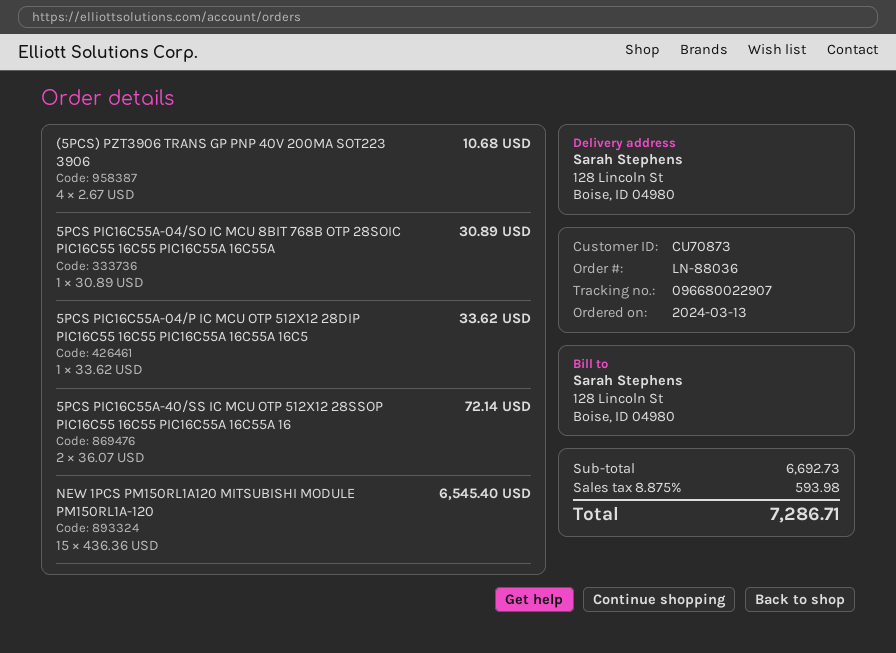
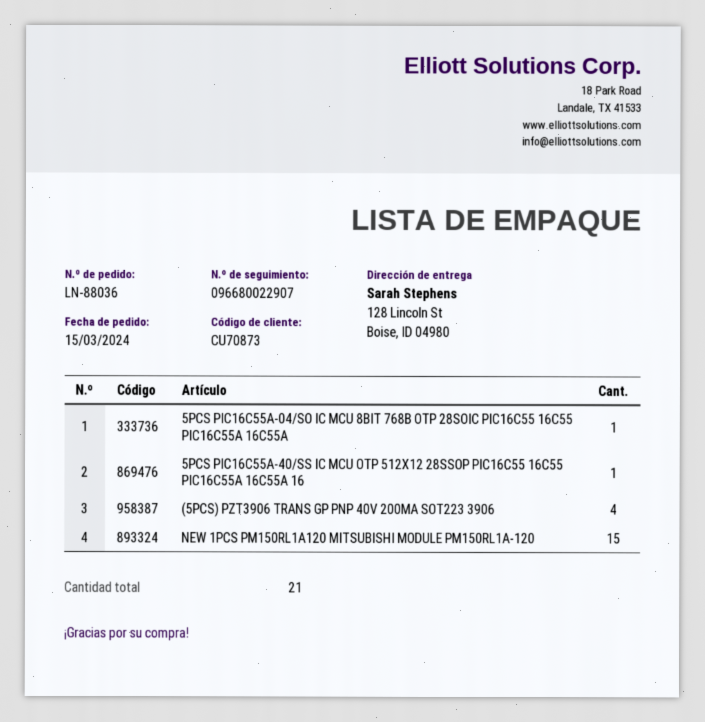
order date: 2024-03-13 -> 2024-03-15
5PCS PIC16C55A-04/P IC MCU OTP 512X12 28DIP PIC16C55 16C55 PIC16C55A 16C55A 16C5: 1 -> none
5PCS PIC16C55A-40/SS IC MCU OTP 512X12 28SSOP PIC16C55 16C55 PIC16C55A 16C55A 16: 2 -> 1

